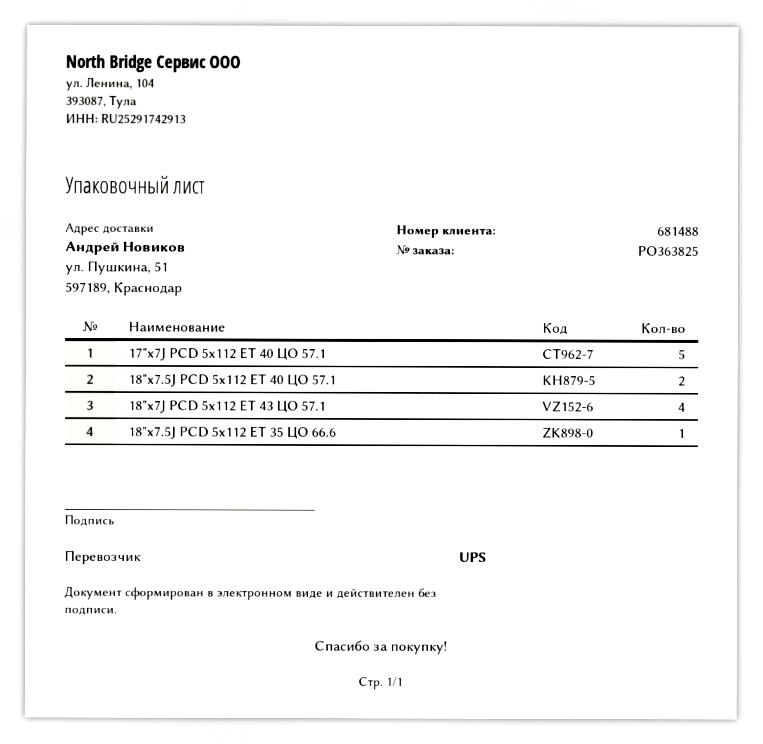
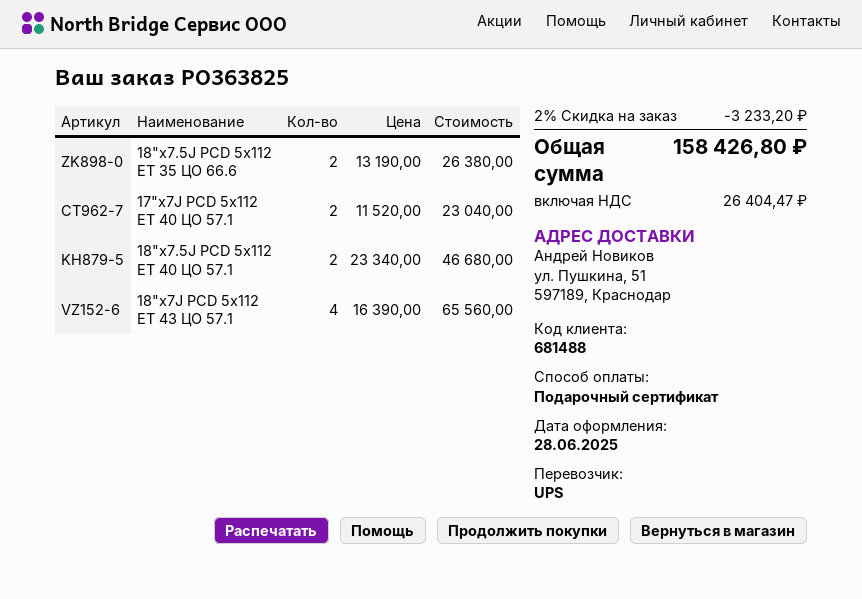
17"x7J PCD 5x112 ЕТ 40 ЦО 57.1: 5 -> 2
18"x7.5J PCD 5x112 ЕТ 35 ЦО 66.6: 1 -> 2

